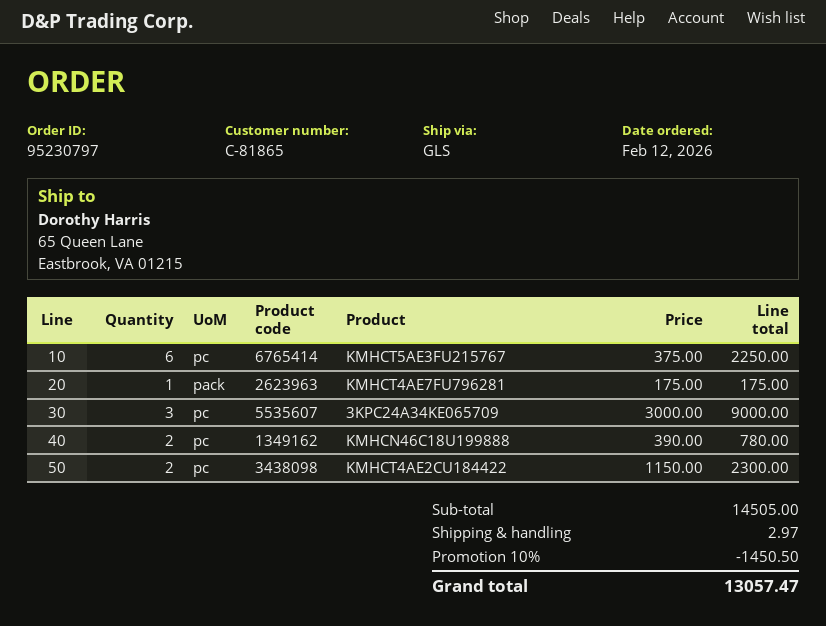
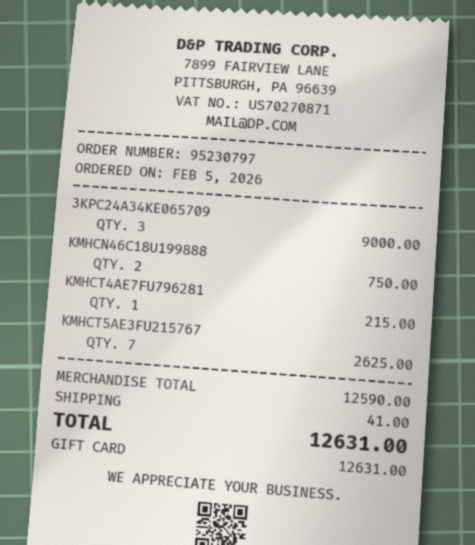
order date: 2026-02-12 -> 2026-02-05
KMHCT5AE3FU215767: 6 for 2250.00 -> 7 for 2625.00
KMHCT4AE7FU796281: 1 for 175.00 -> 1 for 215.00
KMHCN46C18U199888: 2 for 780.00 -> 2 for 750.00
KMHCT4AE2CU184422: 2 for 2300.00 -> none
subtotal: 14505.00 -> 12590.00
discount: 10% = 1450.50 -> none
shipping: 2.97 -> 41.00
total: 13057.47 -> 12631.00

